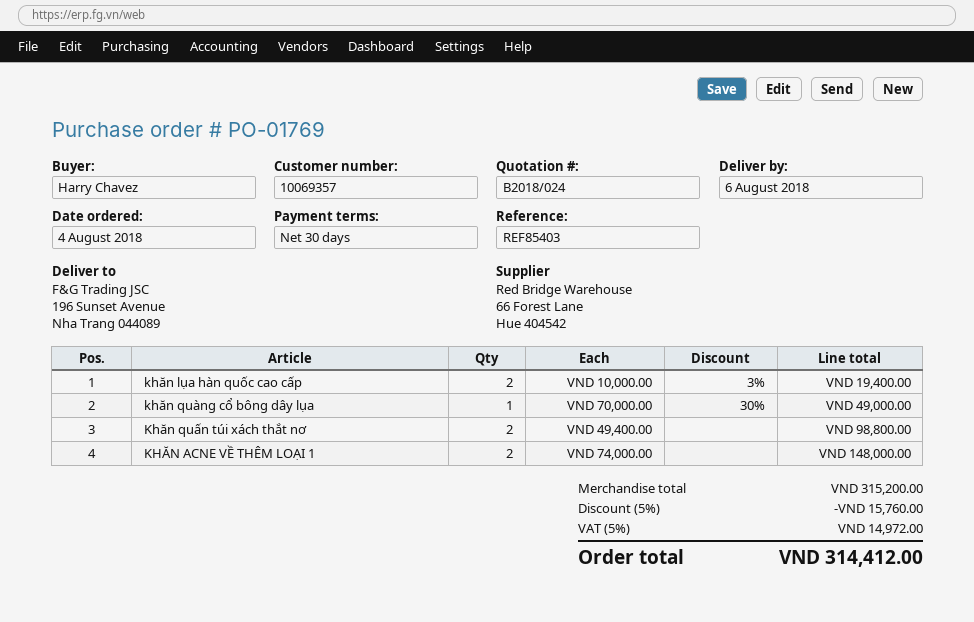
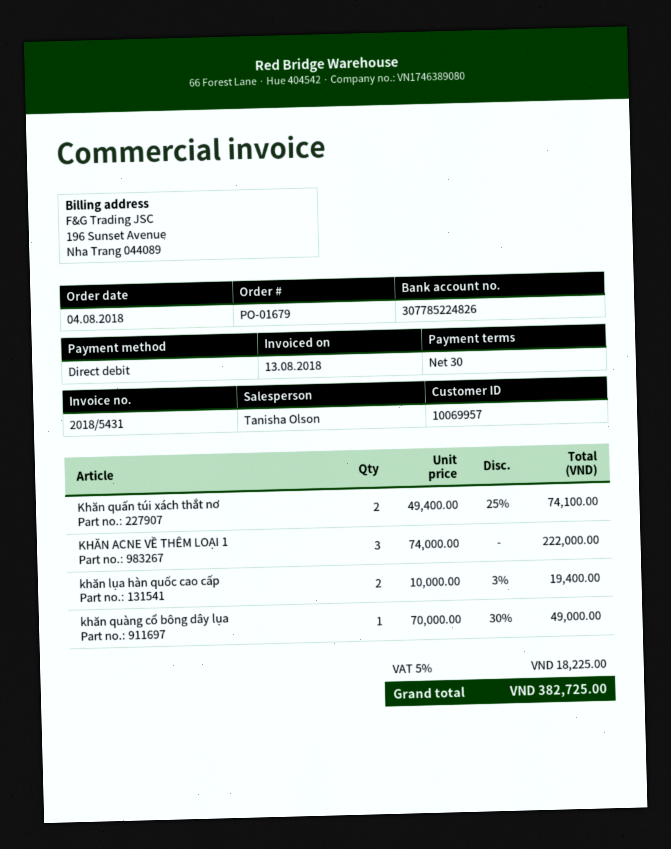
order number: PO-01769 -> PO-01679
customer number: 10069357 -> 10069957
Khăn quấn túi xách thắt nơ: 2 x 49400.00 = 98800.00 -> 2 x 49400.00 - 25% = 74100.00
KHĂN ACNE VỀ THÊM LOẠI 1: 2 x 74000.00 = 148000.00 -> 3 x 74000.00 = 222000.00
discount: 5% = 15760.00 -> none
tax: 5% = 14972.00 -> 5% = 18225.00
total: 314412.00 -> 382725.00

